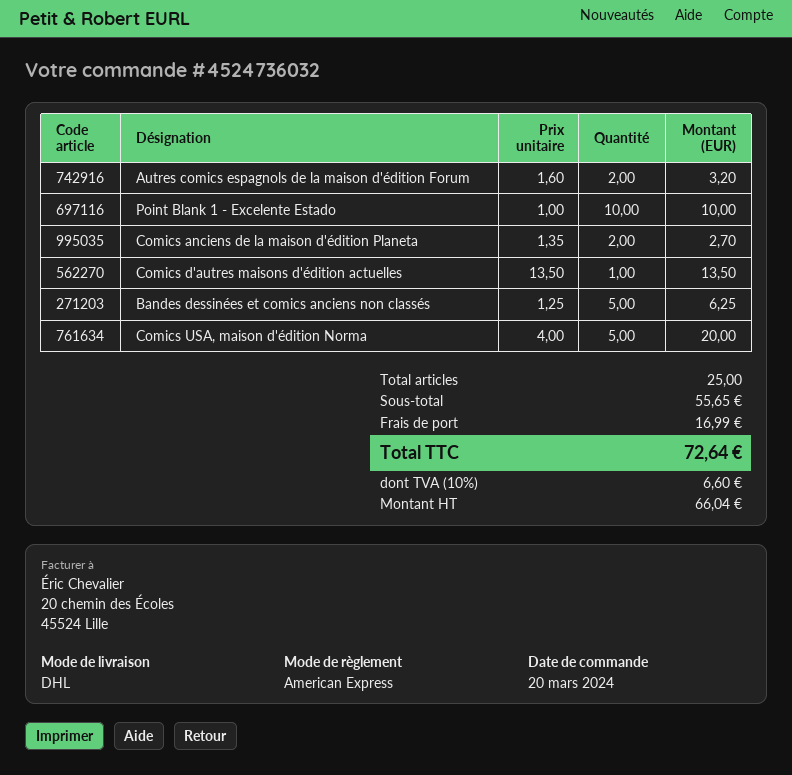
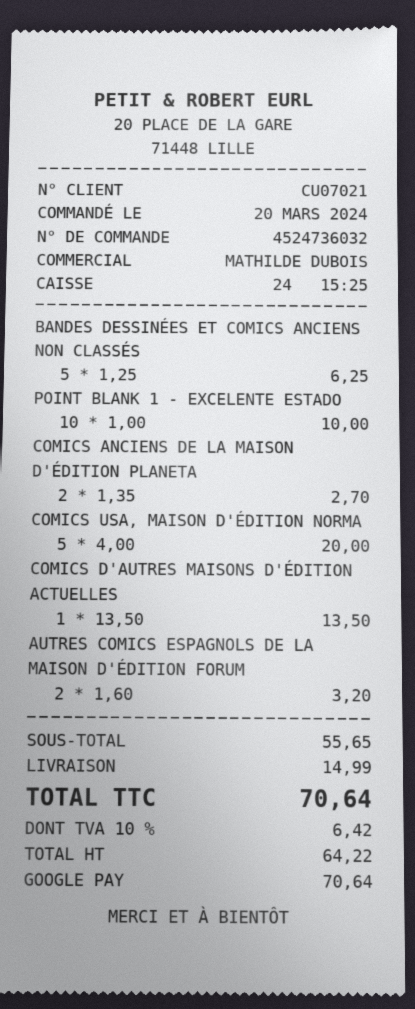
payment method: American Express -> Google Pay
shipping: 16.99 -> 14.99
net: 66.04 -> 64.22
tax: 10% = 6.60 -> 10% = 6.42
total: 72.64 -> 70.64

